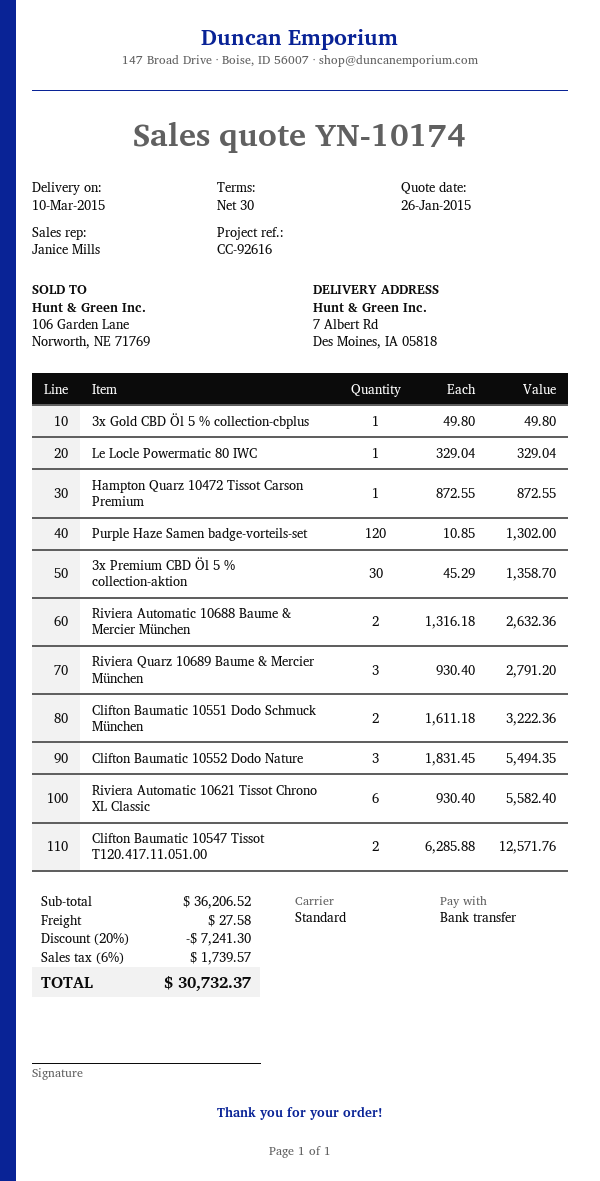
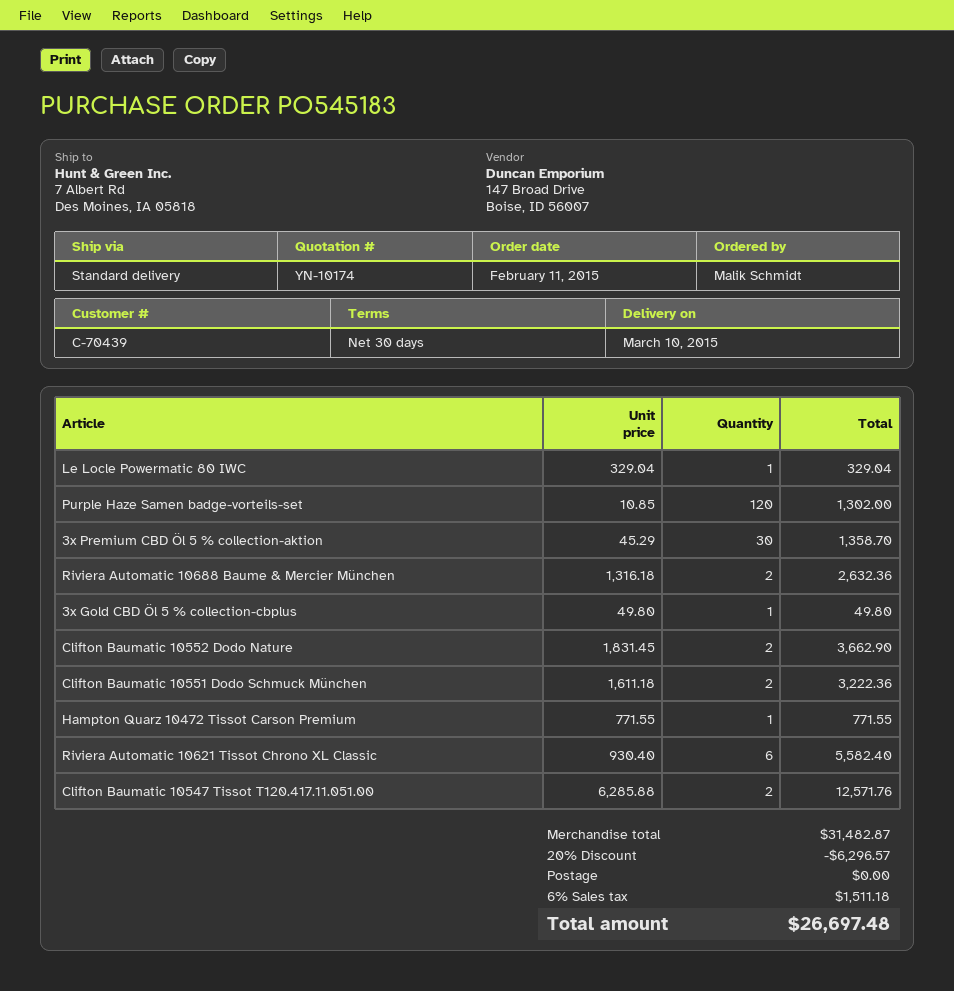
Hampton Quarz 10472 Tissot Carson Premium: 1 x 872.55 = 872.55 -> 1 x 771.55 = 771.55
Riviera Quarz 10689 Baume & Mercier München: 3 x 930.40 = 2791.20 -> none
Clifton Baumatic 10552 Dodo Nature: 3 x 1831.45 = 5494.35 -> 2 x 1831.45 = 3662.90
subtotal: 36206.52 -> 31482.87
discount: 20% = 7241.30 -> 20% = 6296.57
shipping: 27.58 -> 0.00
tax: 6% = 1739.57 -> 6% = 1511.18
total: 30732.37 -> 26697.48

